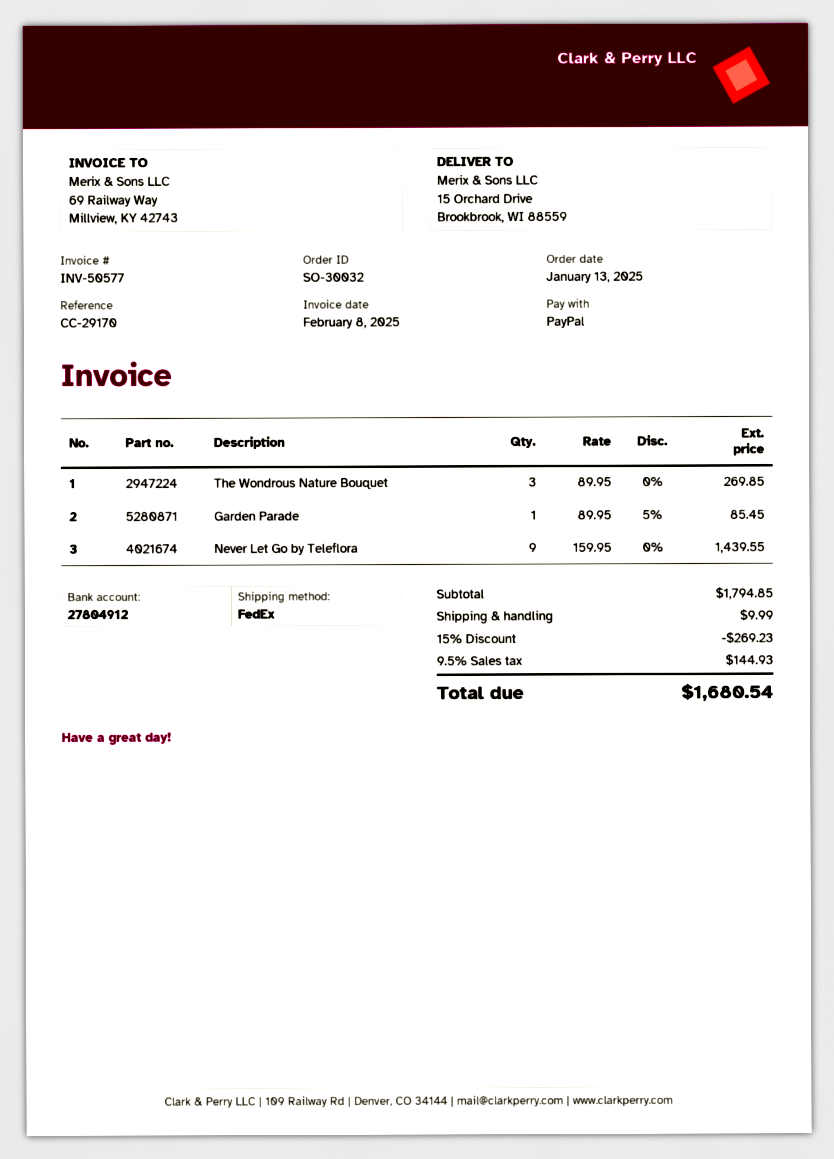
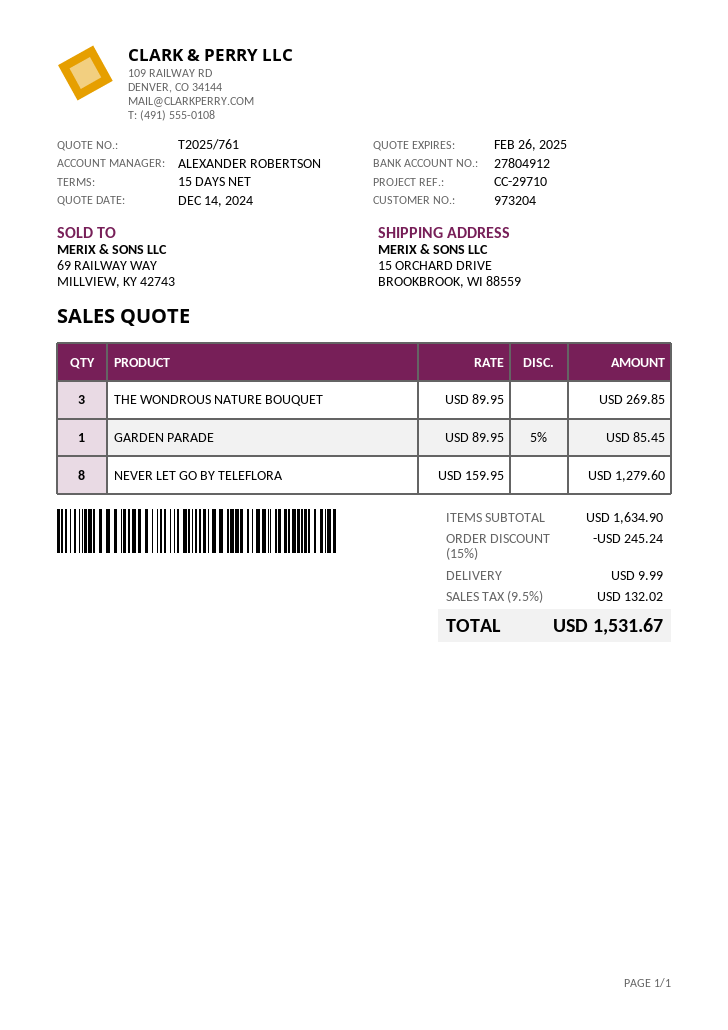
reference: CC-29170 -> CC-29710
Never Let Go by Teleflora: 9 x 159.95 = 1439.55 -> 8 x 159.95 = 1279.60
subtotal: 1794.85 -> 1634.90
discount: 15% = 269.23 -> 15% = 245.24
tax: 9.5% = 144.93 -> 9.5% = 132.02
total: 1680.54 -> 1531.67

